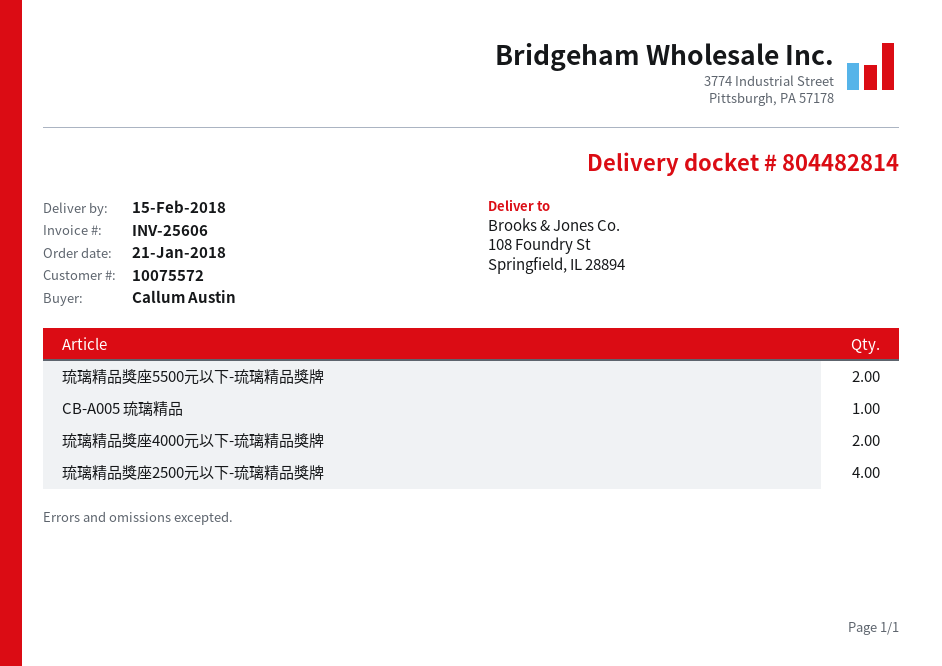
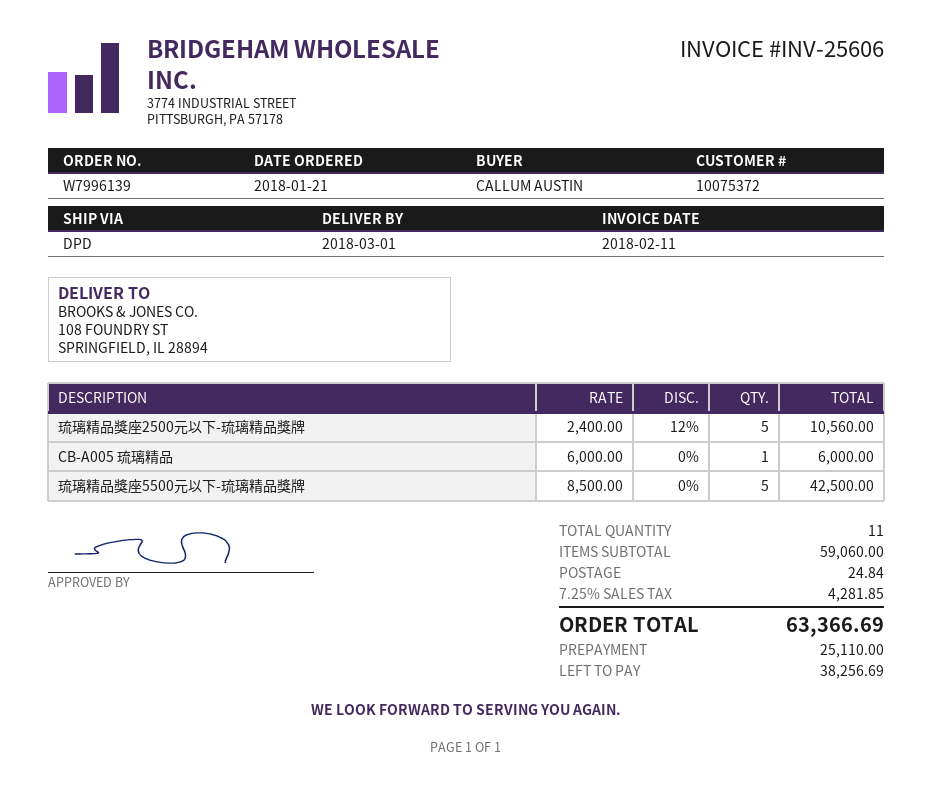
delivery date: 2018-02-15 -> 2018-03-01
customer number: 10075572 -> 10075372
琉璃精品獎座5500元以下-琉璃精品獎牌: 2 -> 5
琉璃精品獎座4000元以下-琉璃精品獎牌: 2 -> none
琉璃精品獎座2500元以下-琉璃精品獎牌: 4 -> 5

